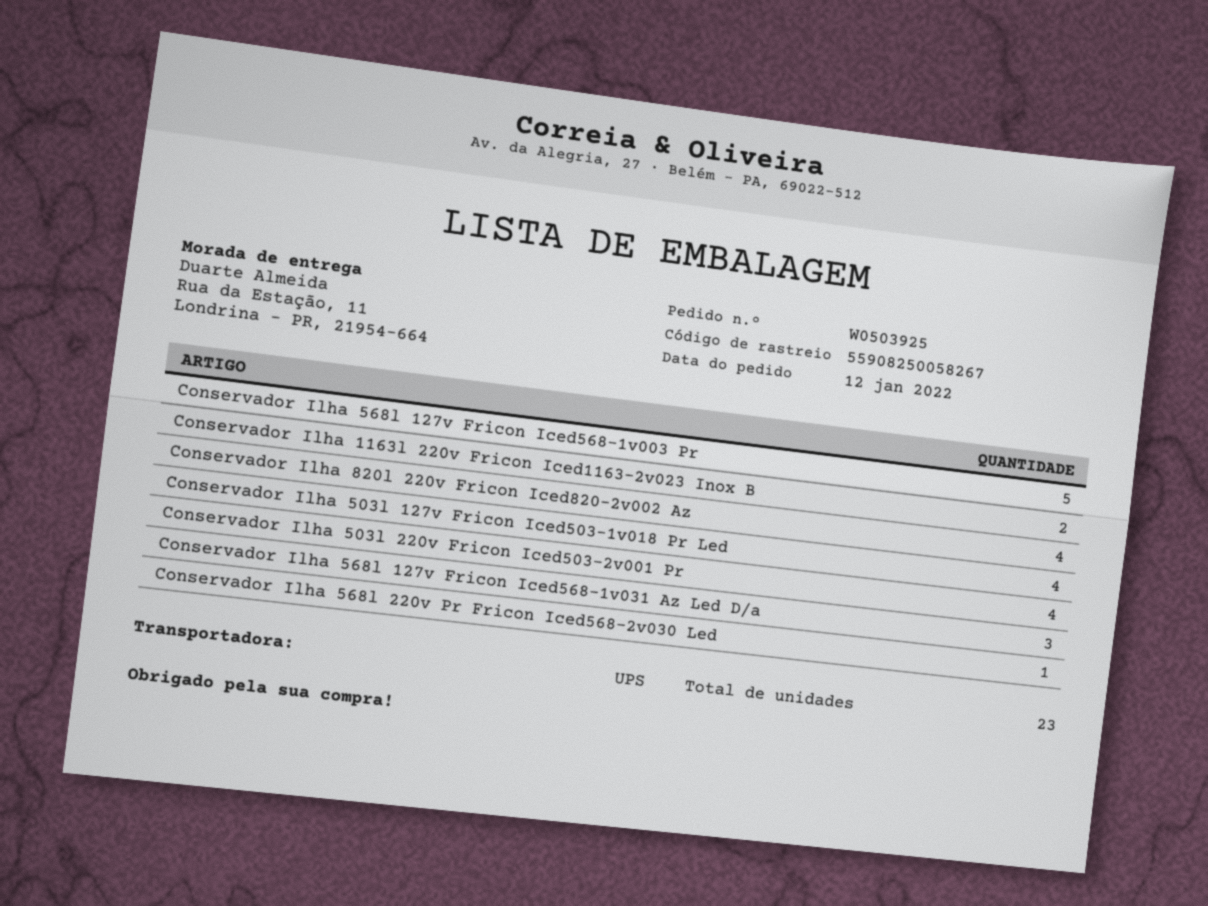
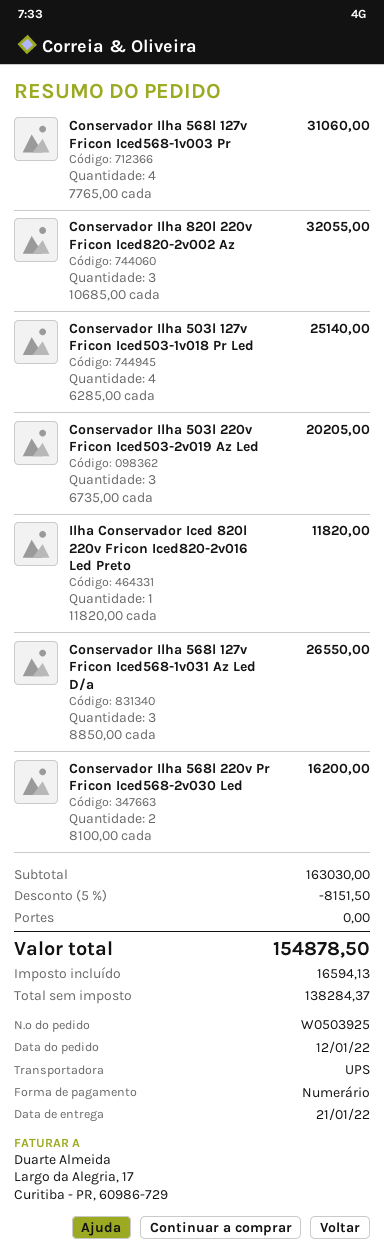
Conservador Ilha 568l 127v Fricon Iced568-1v003 Pr: 5 -> 4
Conservador Ilha 1163l 220v Fricon Iced1163-2v023 Inox B: 2 -> none
Conservador Ilha 820l 220v Fricon Iced820-2v002 Az: 4 -> 3
Conservador Ilha 503l 220v Fricon Iced503-2v001 Pr: 4 -> none
Conservador Ilha 568l 220v Pr Fricon Iced568-2v030 Led: 1 -> 2
Conservador Ilha 503l 220v Fricon Iced503-2v019 Az Led: none -> 3
Ilha Conservador Iced 820l 220v Fricon Iced820-2v016 Led Preto: none -> 1

